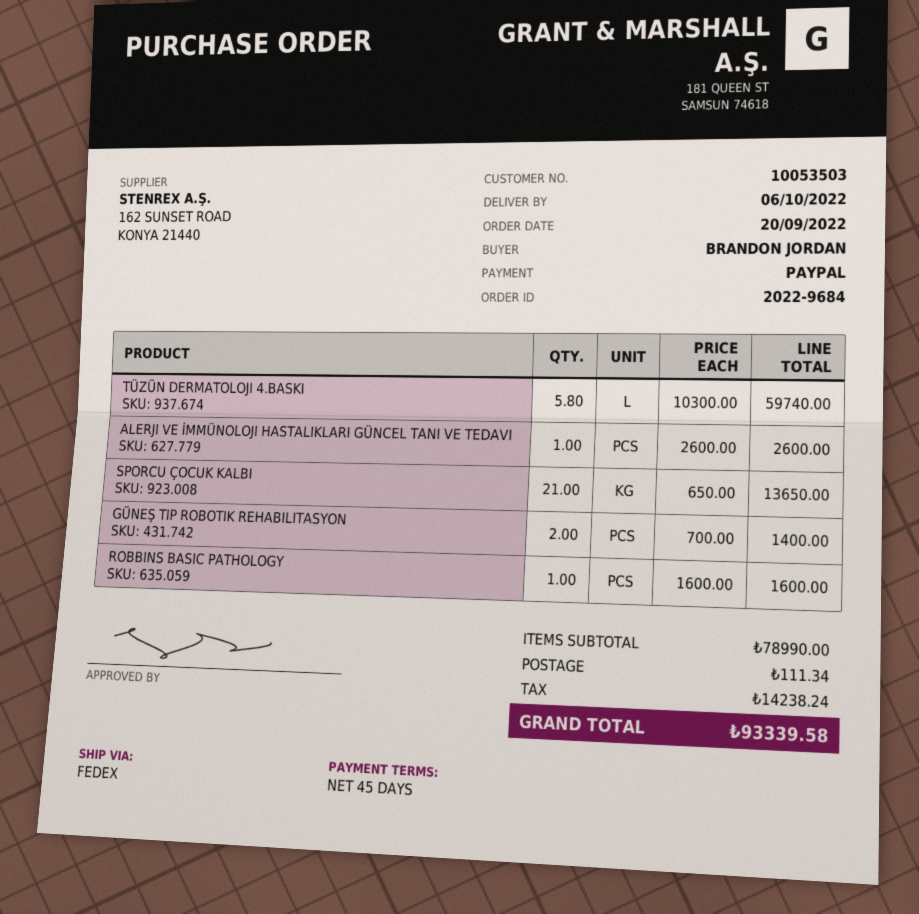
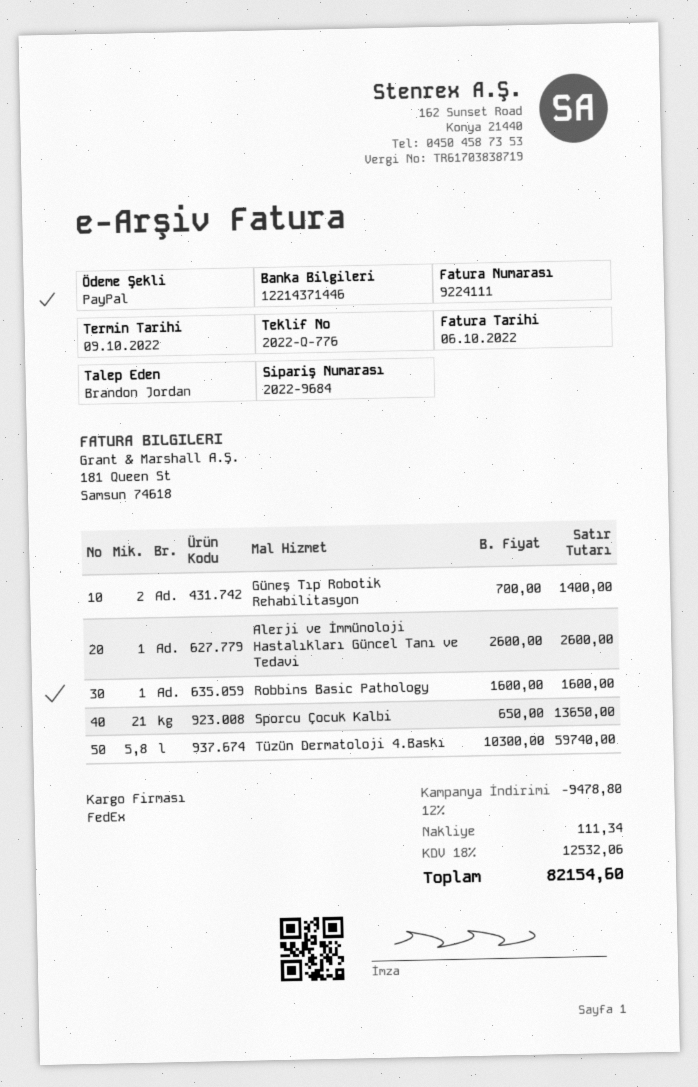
delivery date: 2022-10-06 -> 2022-10-09
discount: none -> 12% = 9478.80
tax: 14238.24 -> 12532.06
total: 93339.58 -> 82154.60

